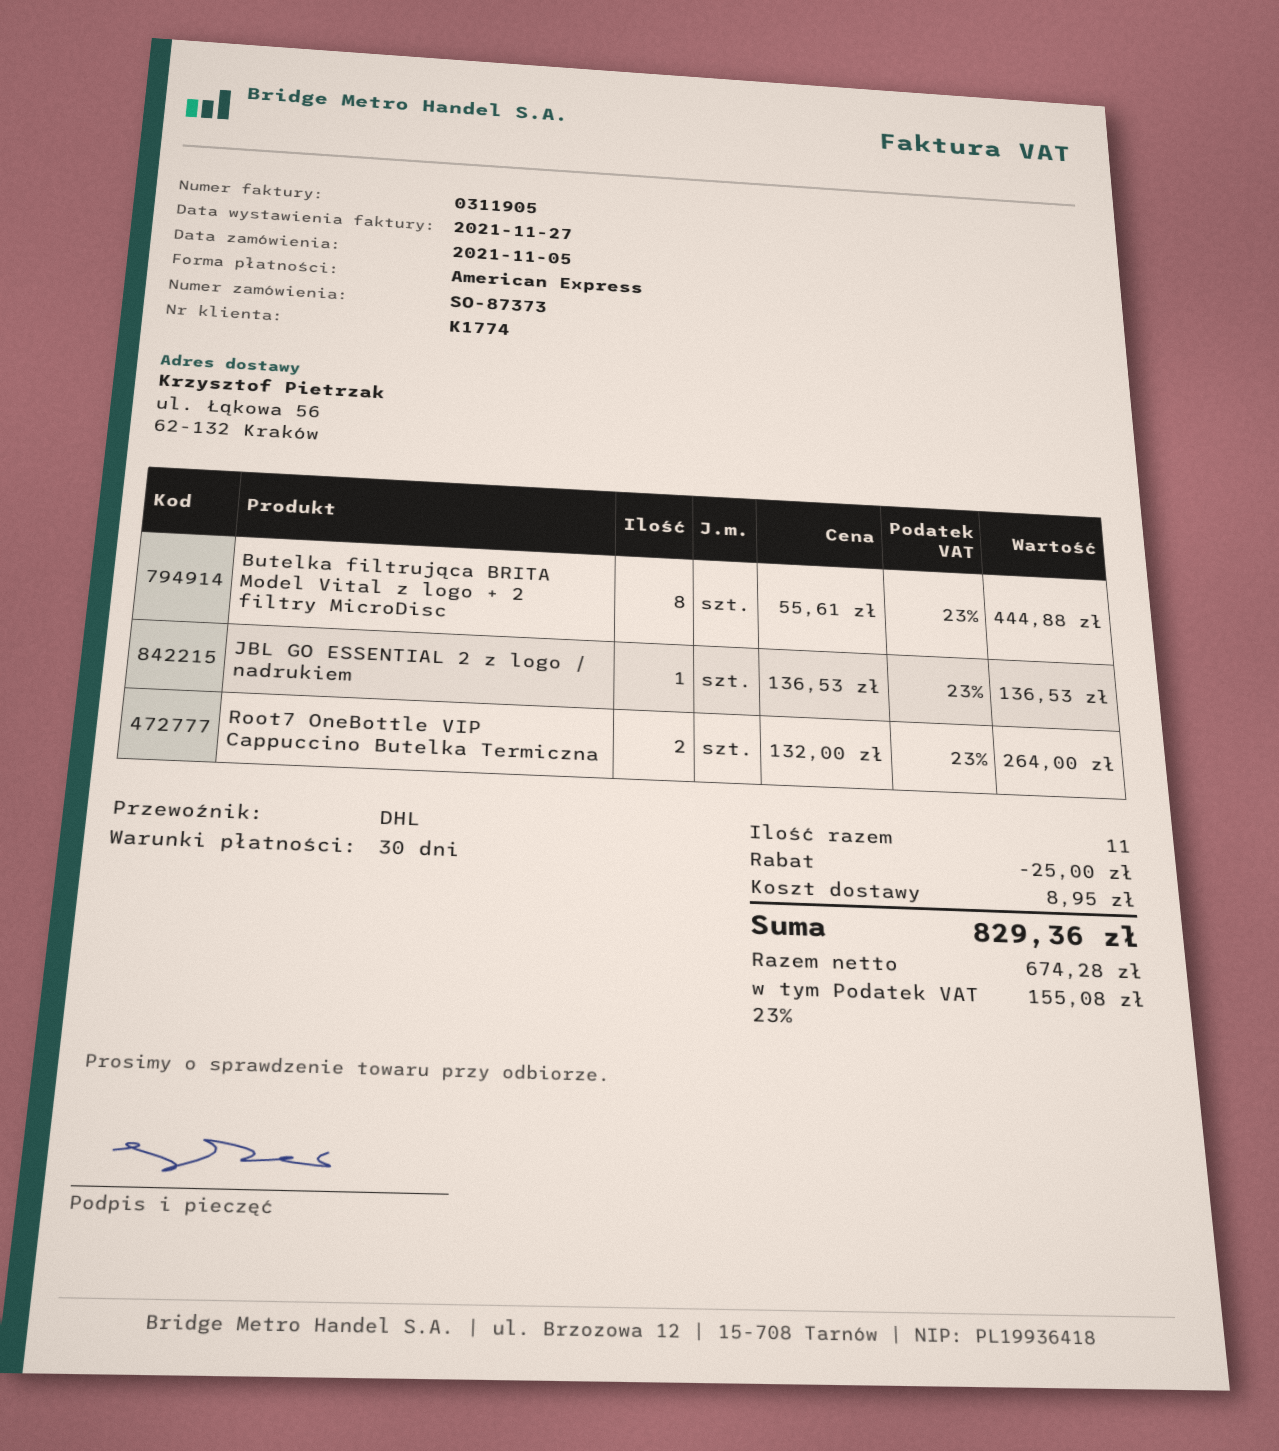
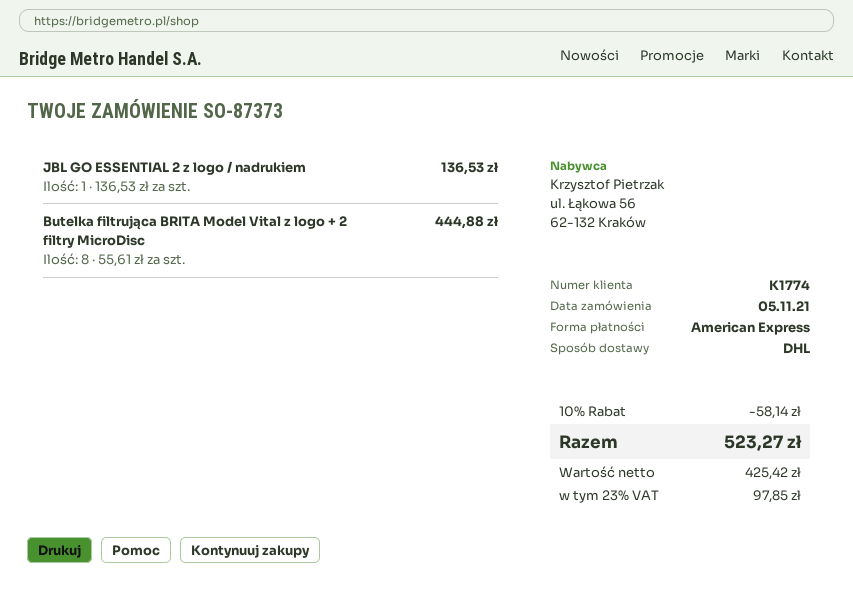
Root7 OneBottle VIP Cappuccino Butelka Termiczna: 2 x 132.00 = 264.00 -> none
discount: 25.00 -> 58.14
shipping: 8.95 -> none
net: 674.28 -> 425.42
tax: 23% = 155.08 -> 23% = 97.85
total: 829.36 -> 523.27

